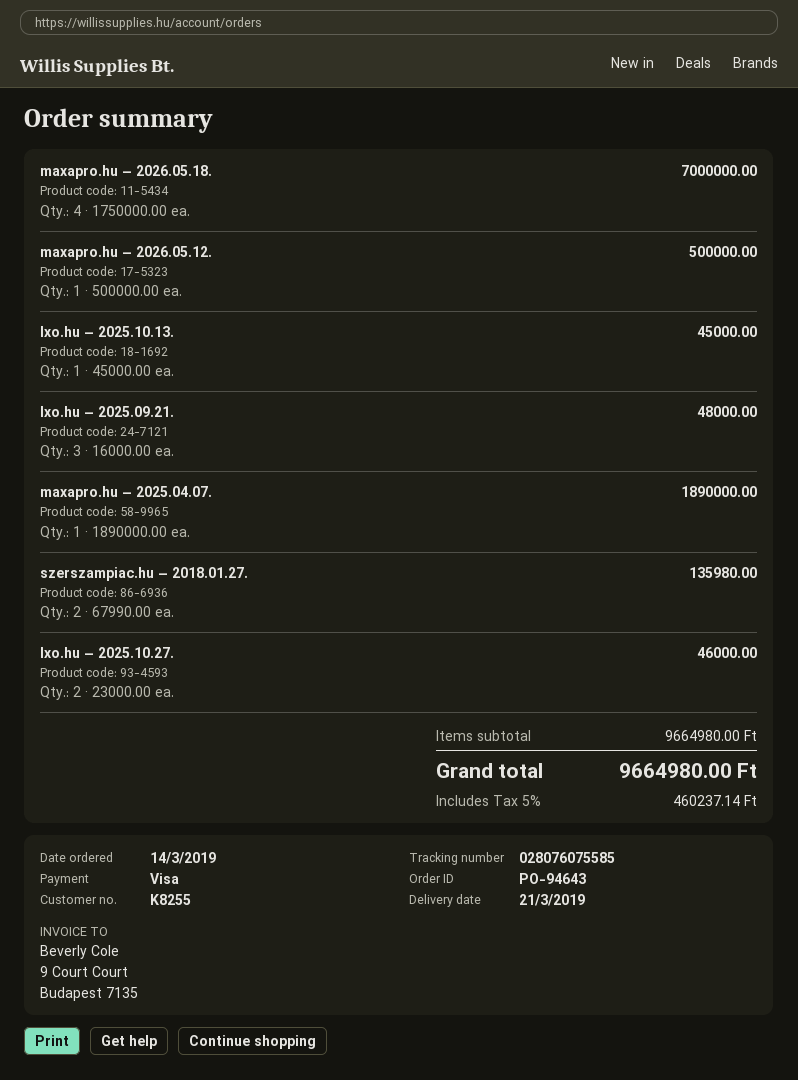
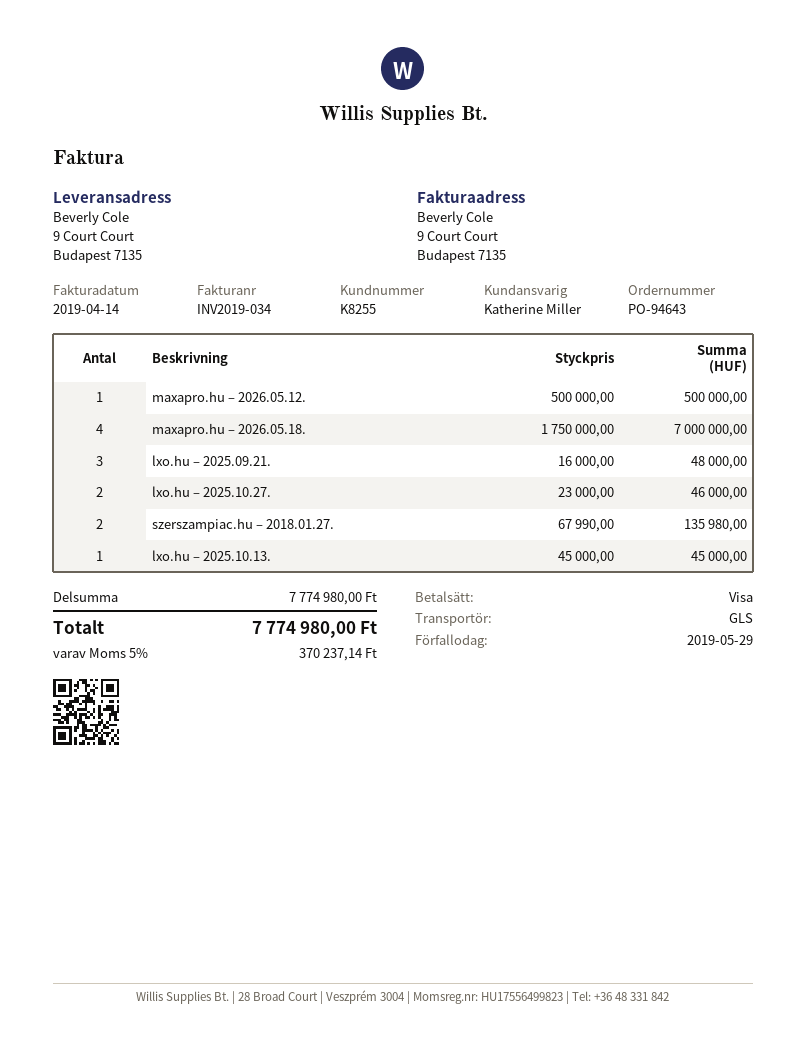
maxapro.hu – 2025.04.07.: 1 x 1890000.00 = 1890000.00 -> none
subtotal: 9664980.00 -> 7774980.00
tax: 5% = 460237.14 -> 5% = 370237.14
total: 9664980.00 -> 7774980.00

